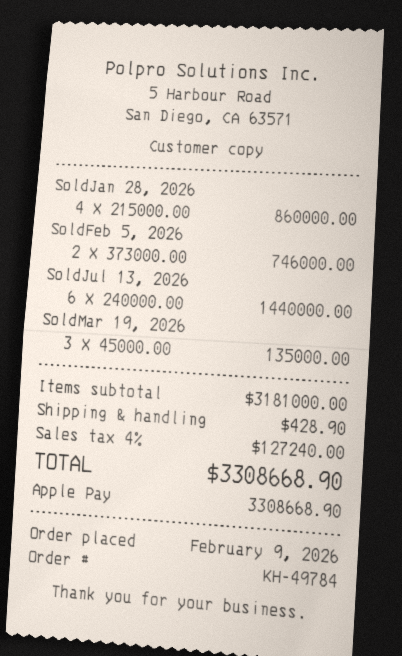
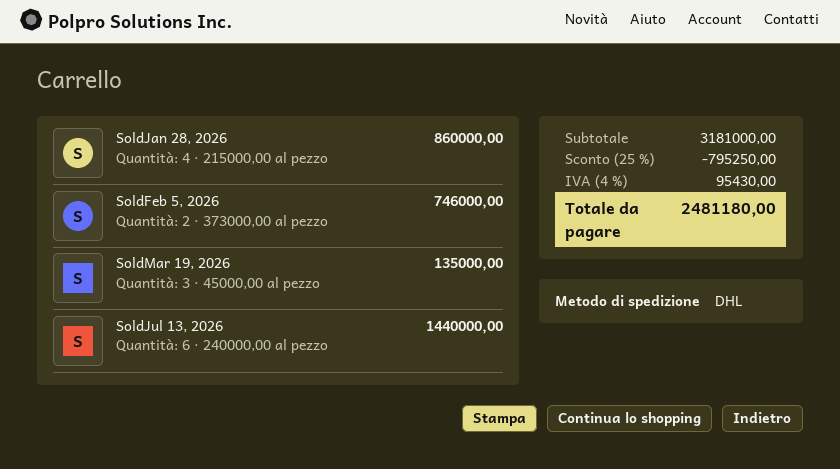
discount: none -> 25% = 795250.00
shipping: 428.90 -> none
tax: 4% = 127240.00 -> 4% = 95430.00
total: 3308668.90 -> 2481180.00

